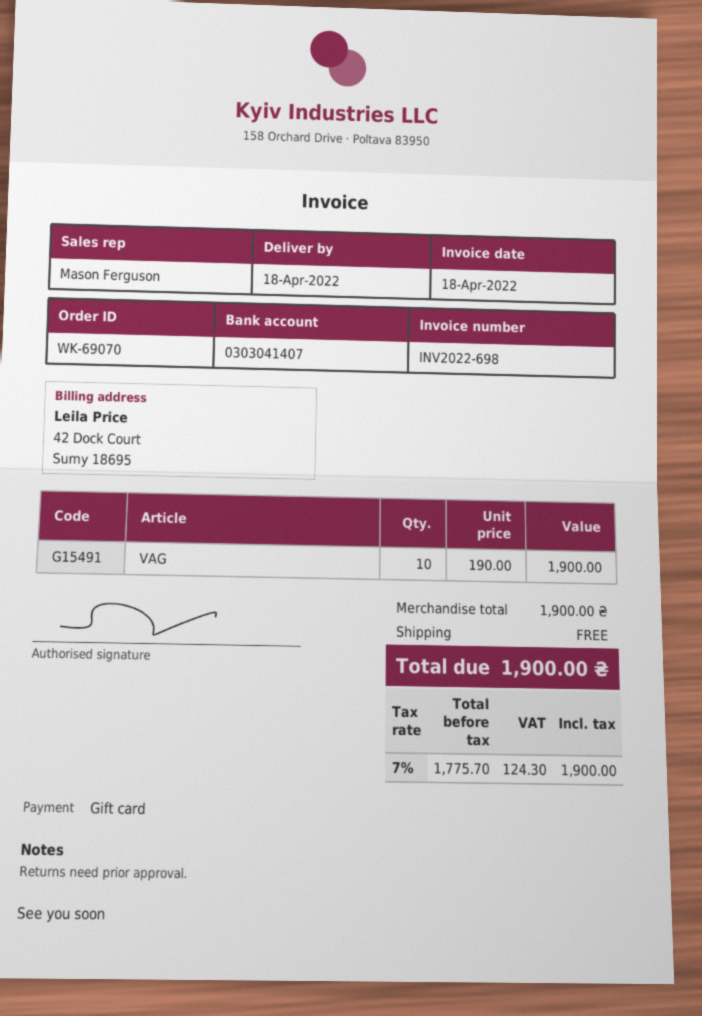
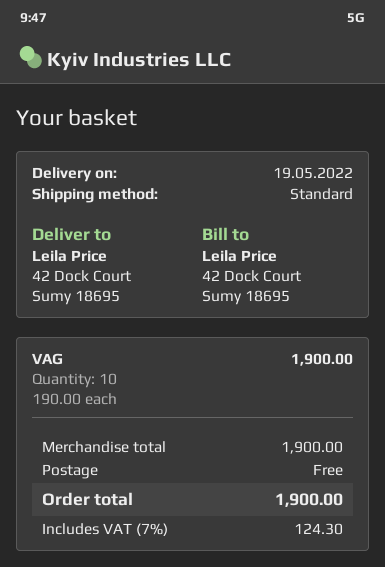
delivery date: 2022-04-18 -> 2022-05-19

